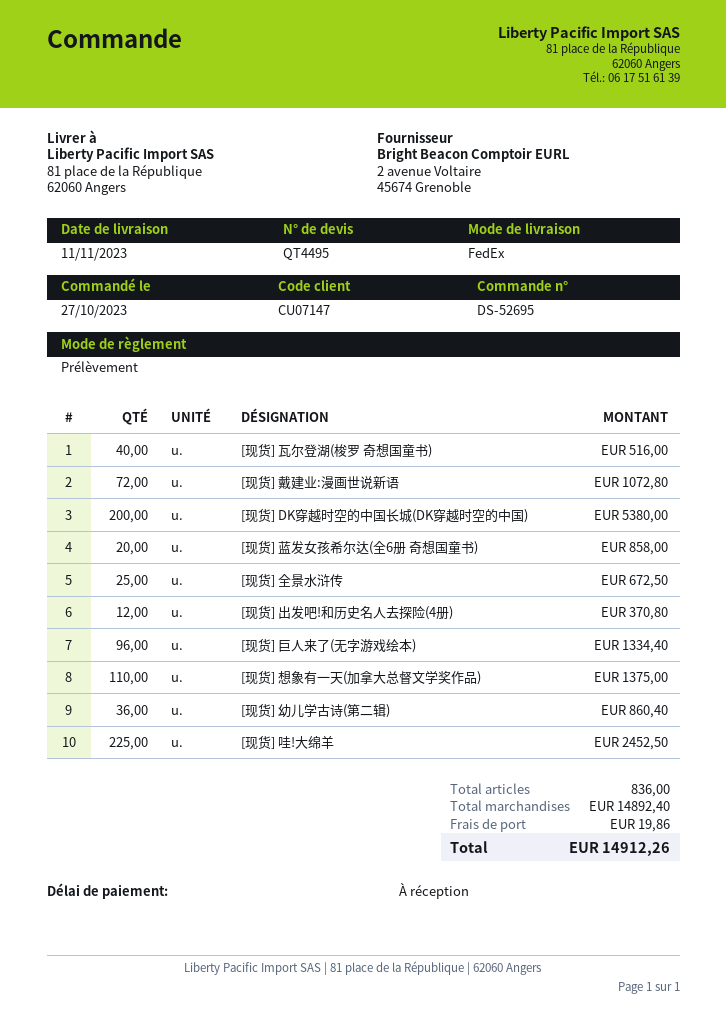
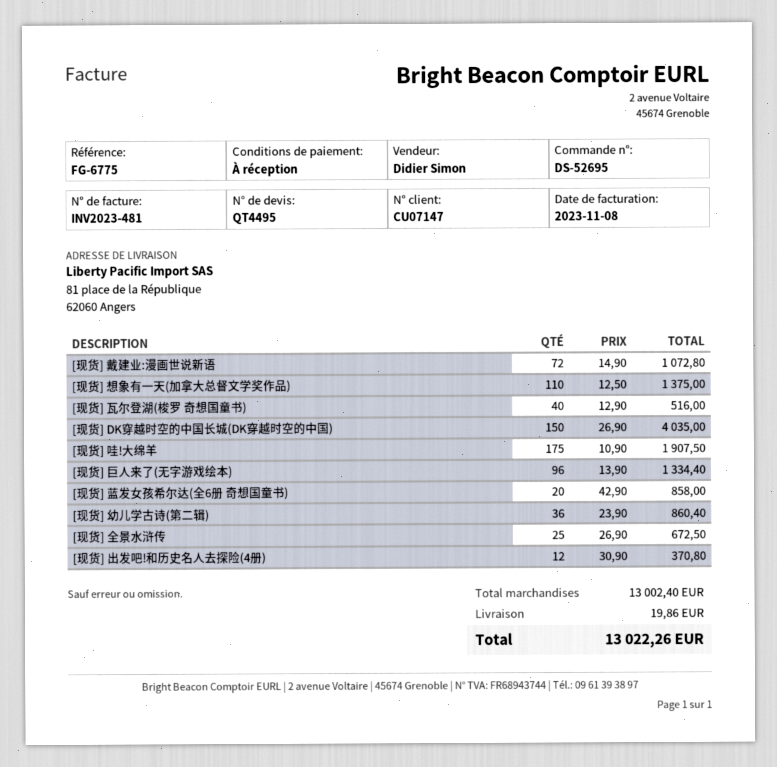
[现货] DK穿越时空的中国长城(DK穿越时空的中国): 200 for 5380.00 -> 150 for 4035.00
[现货] 哇!大绵羊: 225 for 2452.50 -> 175 for 1907.50
subtotal: 14892.40 -> 13002.40
total: 14912.26 -> 13022.26

